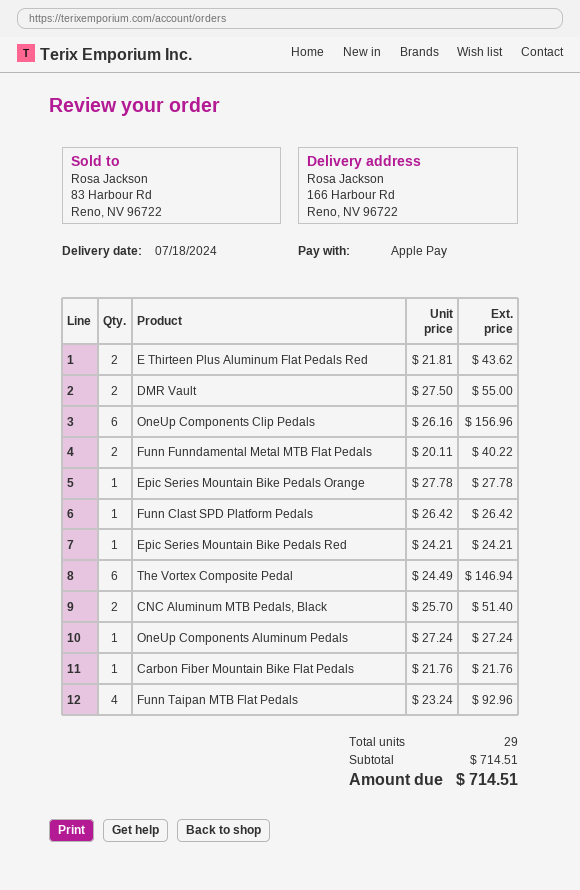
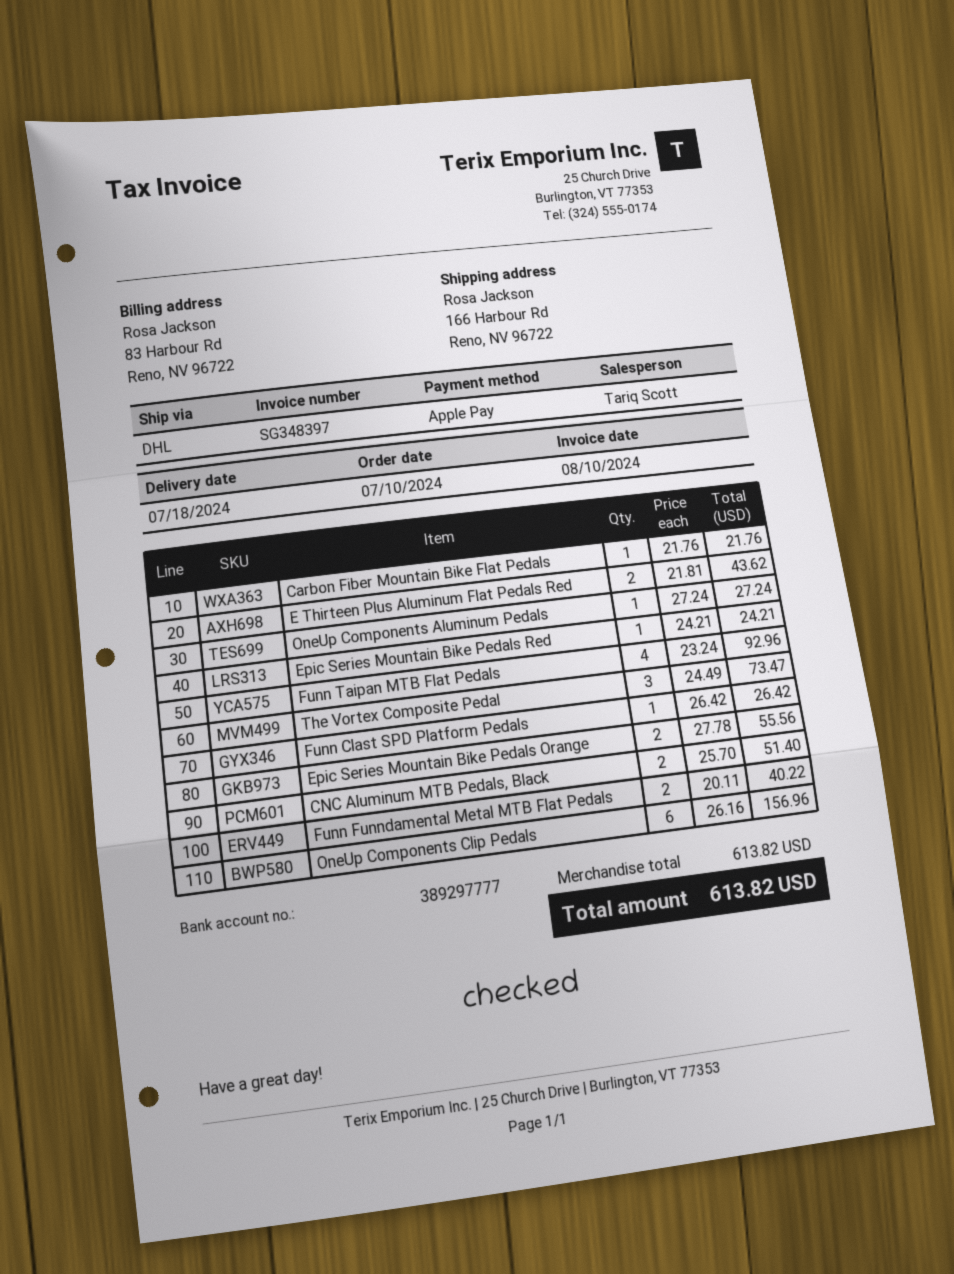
DMR Vault: 2 x 27.50 = 55.00 -> none
Epic Series Mountain Bike Pedals Orange: 1 x 27.78 = 27.78 -> 2 x 27.78 = 55.56
The Vortex Composite Pedal: 6 x 24.49 = 146.94 -> 3 x 24.49 = 73.47
subtotal: 714.51 -> 613.82
total: 714.51 -> 613.82

